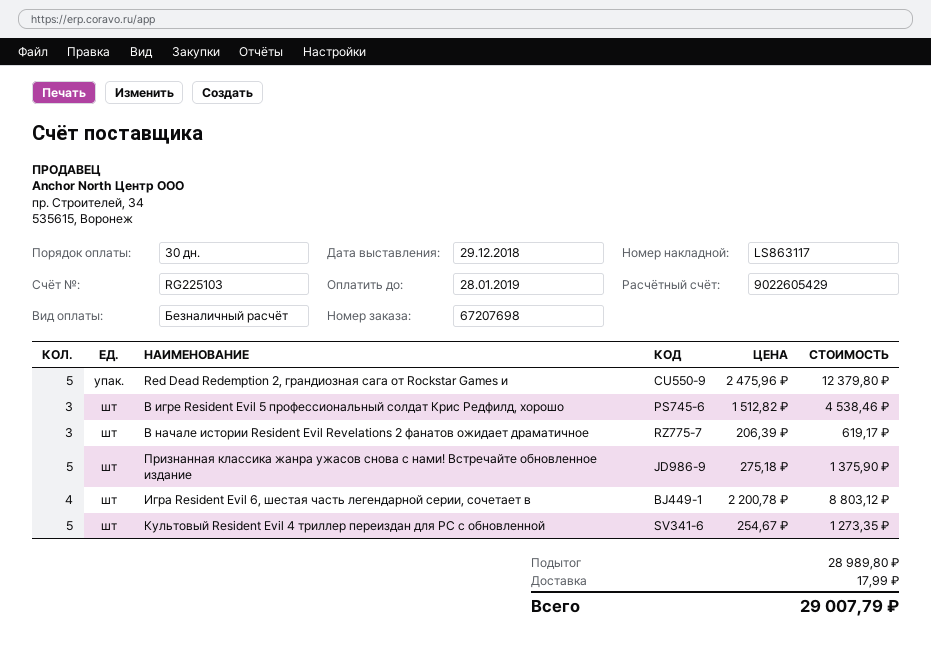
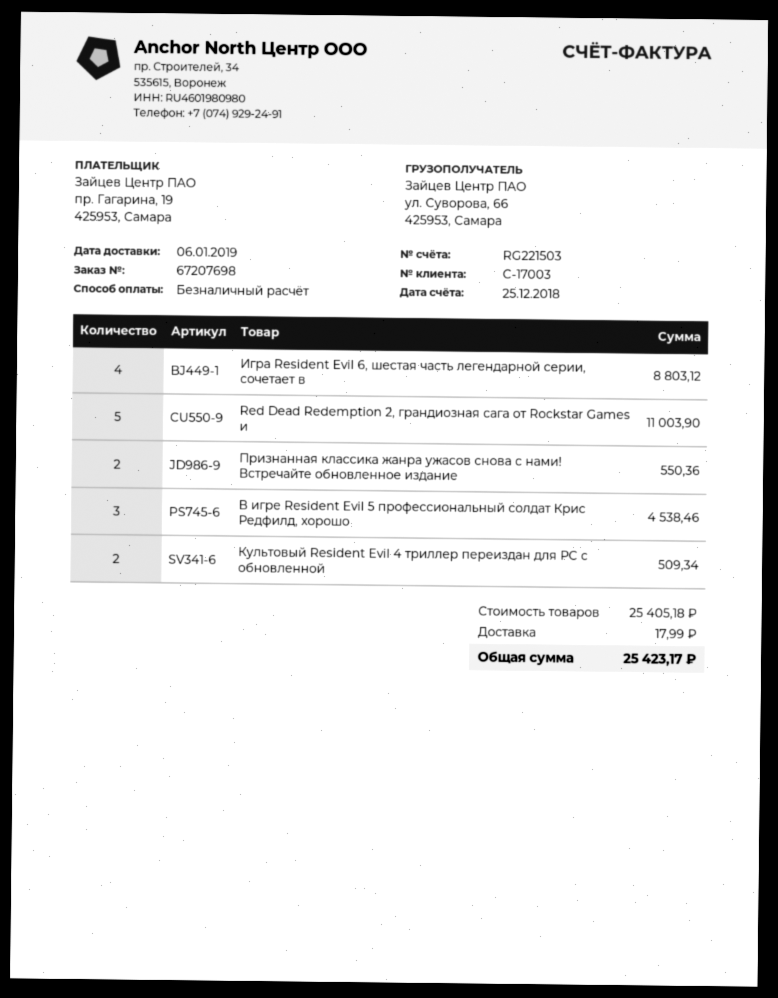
invoice number: RG225103 -> RG221503
invoice date: 2018-12-29 -> 2018-12-25
Red Dead Redemption 2, грандиозная сага от Rockstar Games и: 5 for 12379.80 -> 5 for 11003.90
В начале истории Resident Evil Revelations 2 фанатов ожидает драматичное: 3 for 619.17 -> none
Признанная классика жанра ужасов снова с нами! Встречайте обновленное издание: 5 for 1375.90 -> 2 for 550.36
Культовый Resident Evil 4 триллер переиздан для РС с обновленной: 5 for 1273.35 -> 2 for 509.34
subtotal: 28989.80 -> 25405.18
total: 29007.79 -> 25423.17

